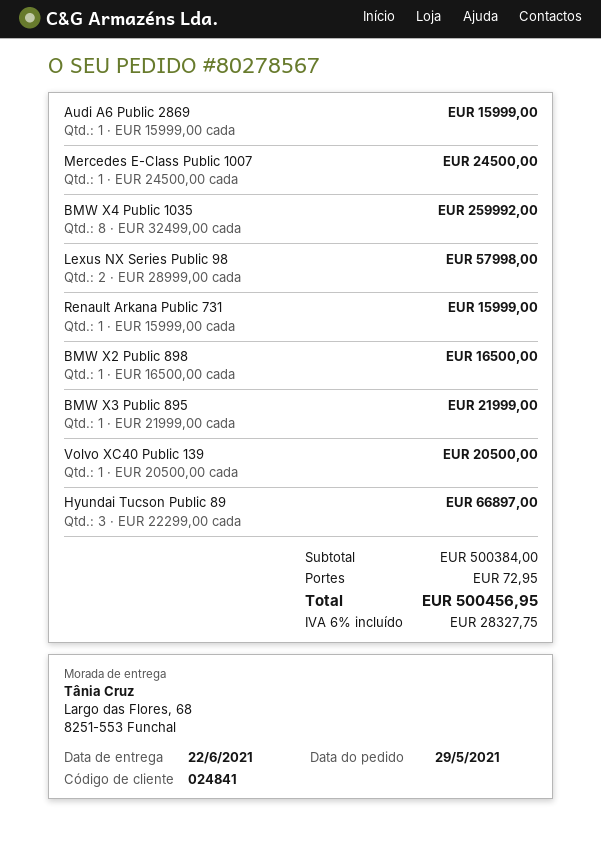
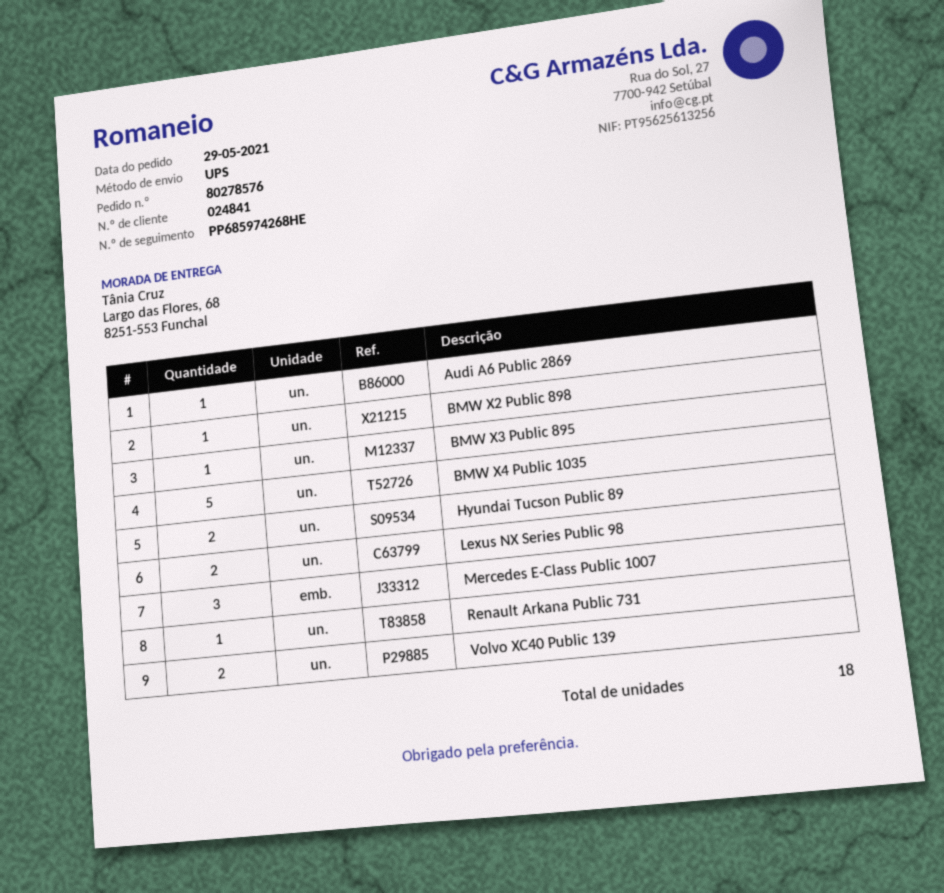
order number: 80278567 -> 80278576
Mercedes E-Class Public 1007: 1 -> 3
BMW X4 Public 1035: 8 -> 5
Volvo XC40 Public 139: 1 -> 2
Hyundai Tucson Public 89: 3 -> 2

